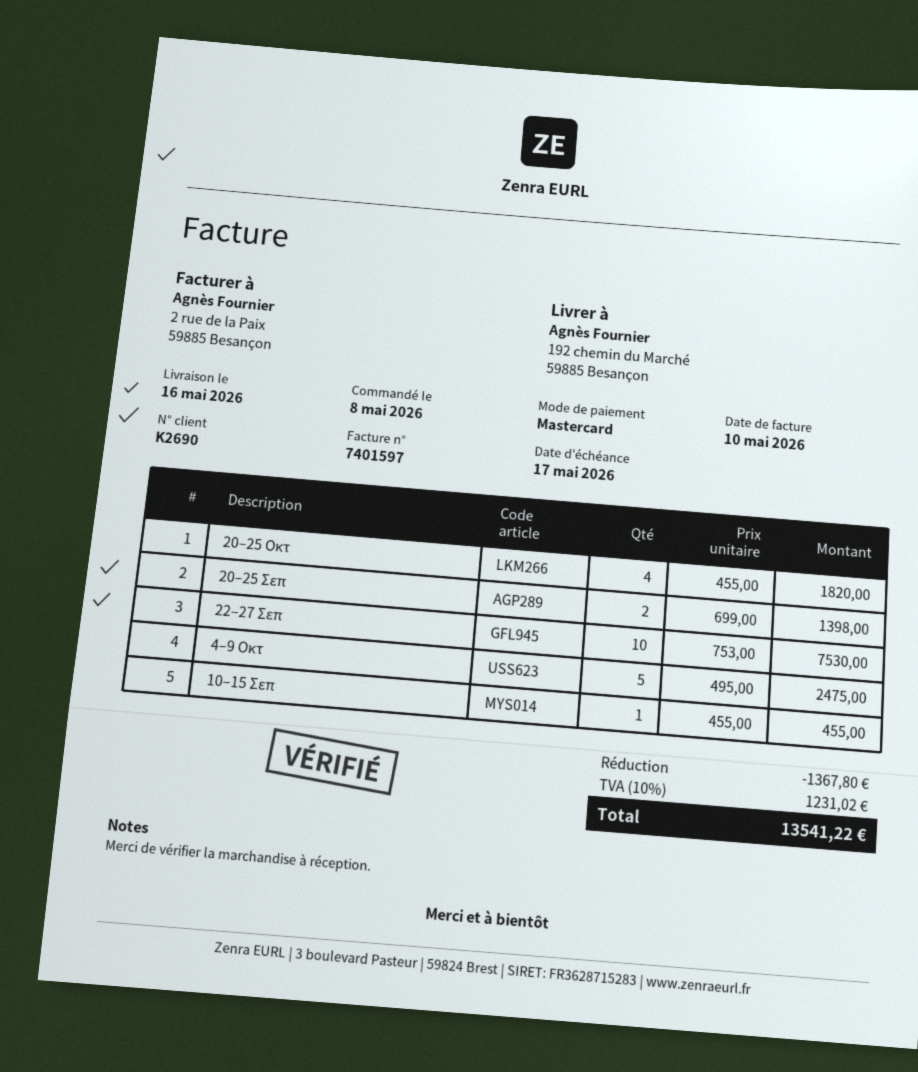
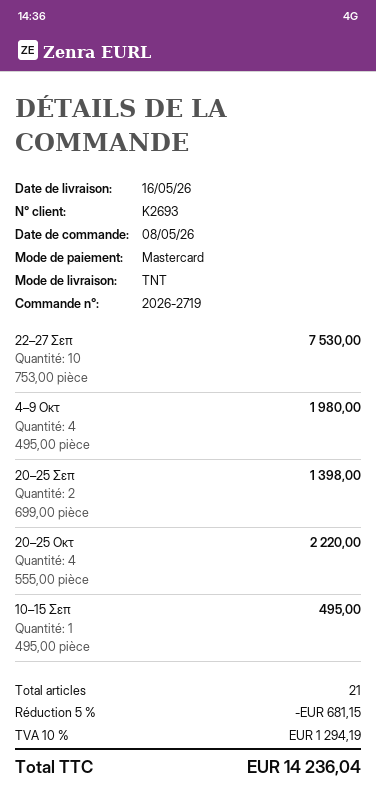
customer number: K2690 -> K2693
20–25 Οκτ: 4 x 455.00 = 1820.00 -> 4 x 555.00 = 2220.00
4–9 Οκτ: 5 x 495.00 = 2475.00 -> 4 x 495.00 = 1980.00
10–15 Σεπ: 1 x 455.00 = 455.00 -> 1 x 495.00 = 495.00
discount: 1367.80 -> 681.15
tax: 10% = 1231.02 -> 10% = 1294.19
total: 13541.22 -> 14236.04

